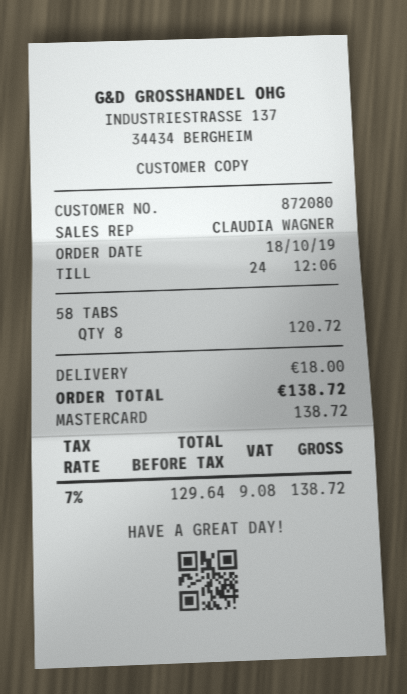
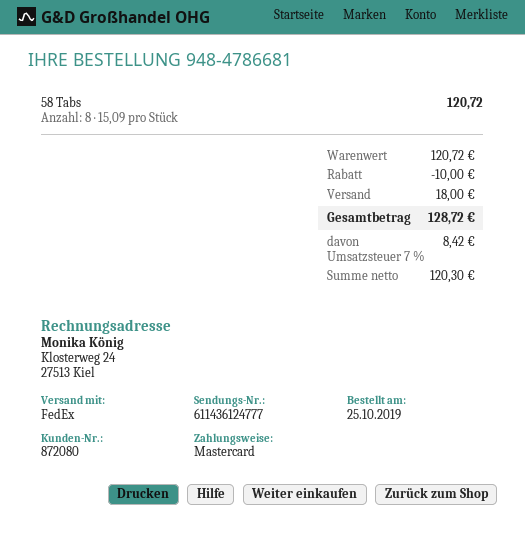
order date: 2019-10-18 -> 2019-10-25
discount: none -> 10.00
net: 129.64 -> 120.30
tax: 7% = 9.08 -> 7% = 8.42
total: 138.72 -> 128.72

